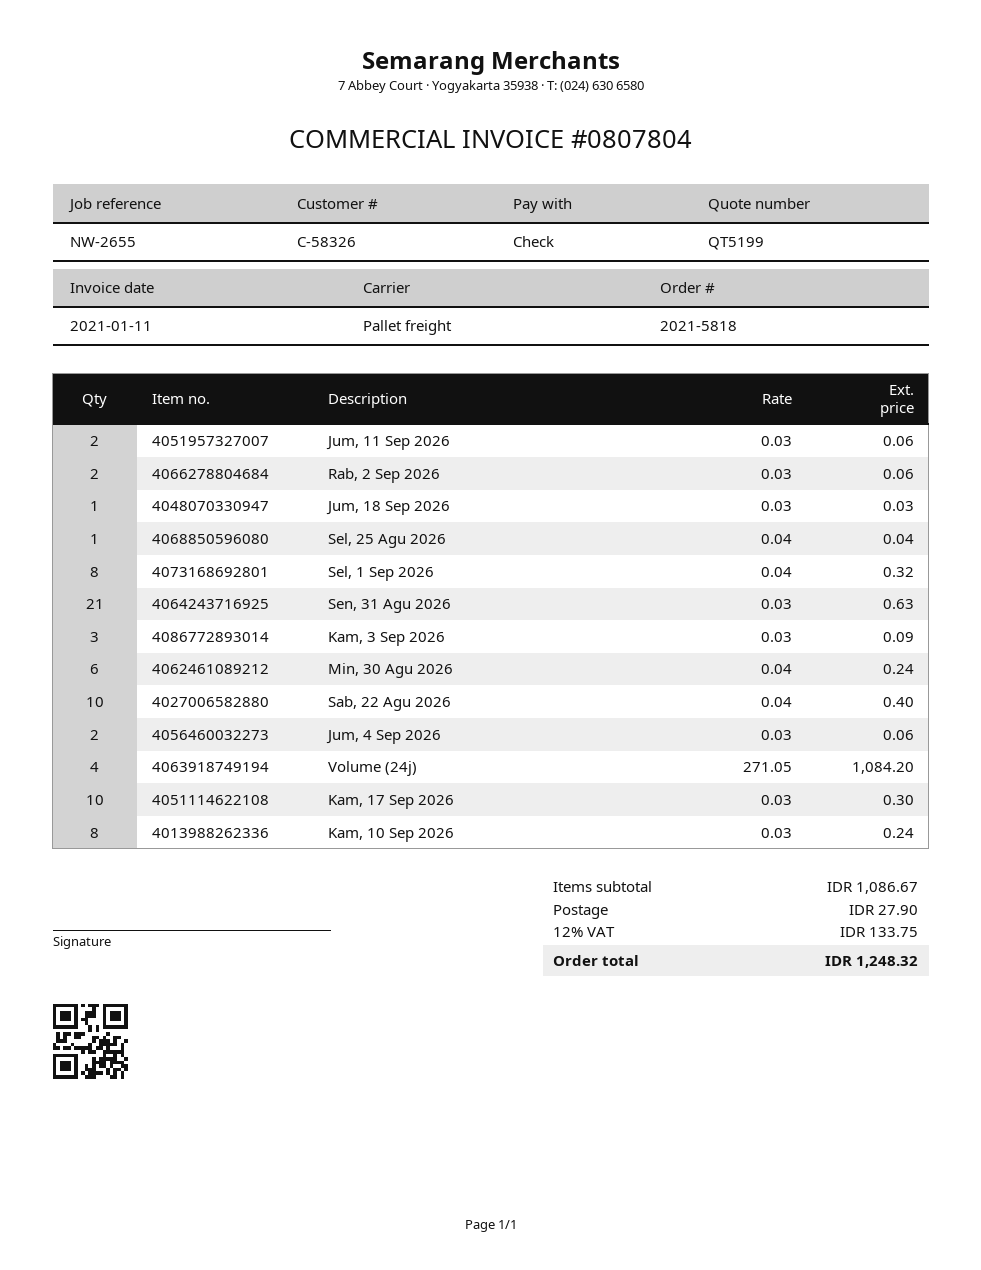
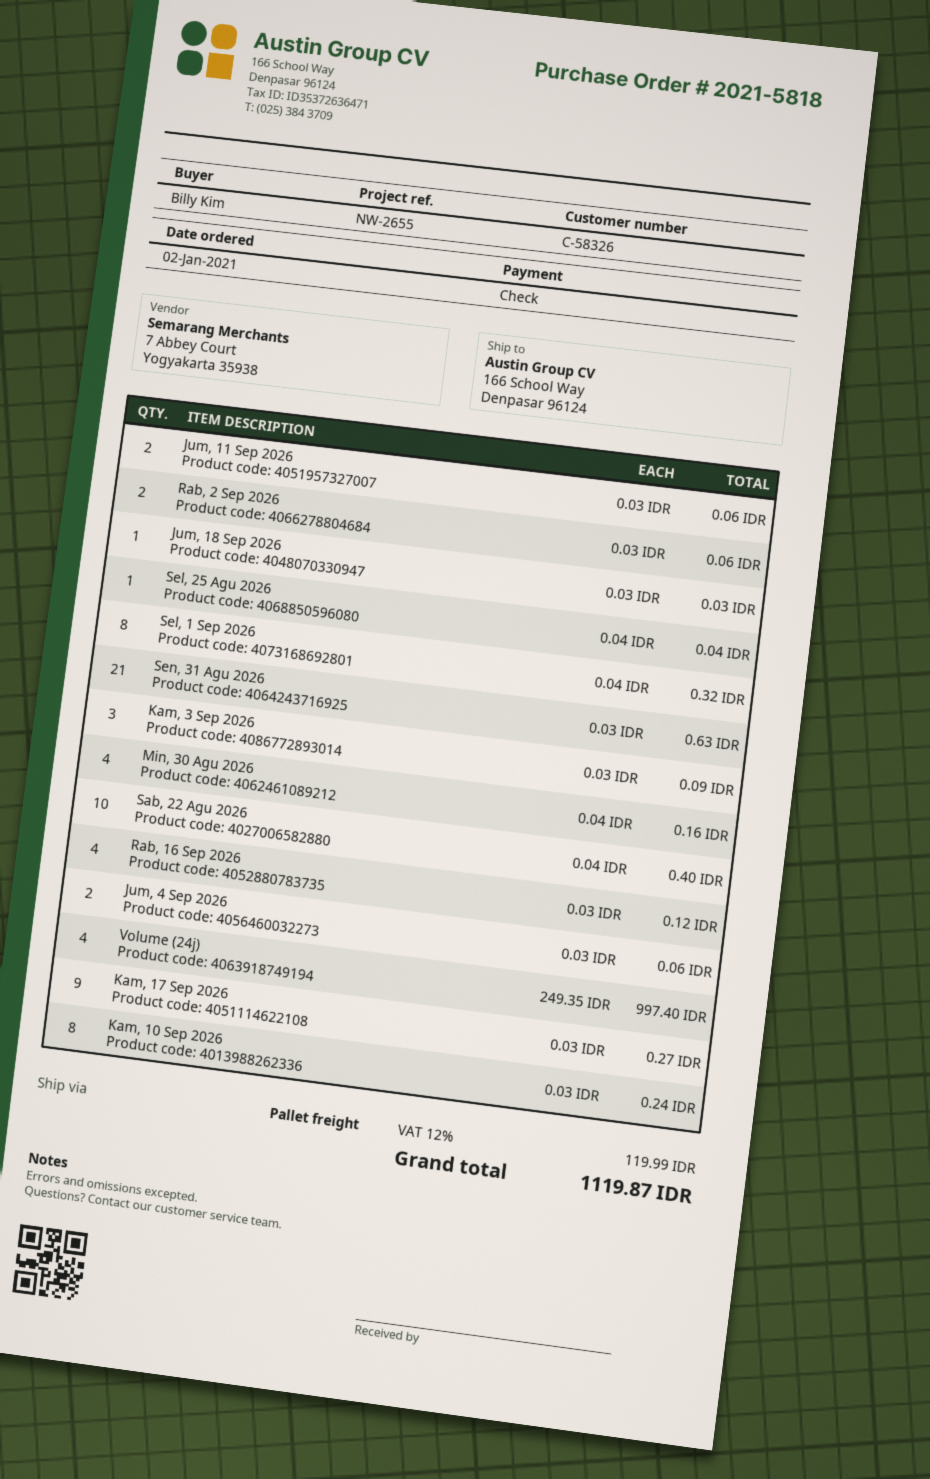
Min, 30 Agu 2026: 6 x 0.04 = 0.24 -> 4 x 0.04 = 0.16
Volume (24j): 4 x 271.05 = 1084.20 -> 4 x 249.35 = 997.40
Kam, 17 Sep 2026: 10 x 0.03 = 0.30 -> 9 x 0.03 = 0.27
Rab, 16 Sep 2026: none -> 4 x 0.03 = 0.12
shipping: 27.90 -> none
tax: 12% = 133.75 -> 12% = 119.99
total: 1248.32 -> 1119.87

